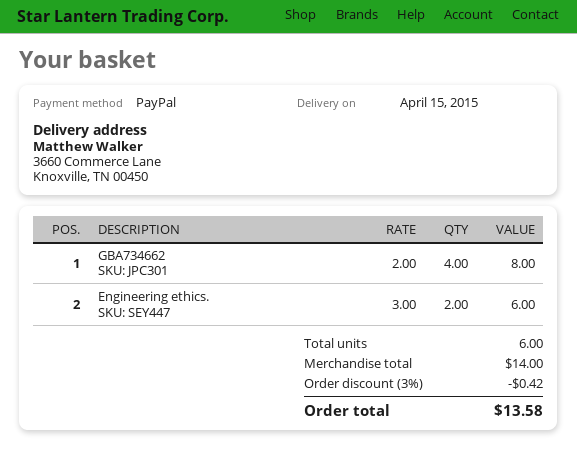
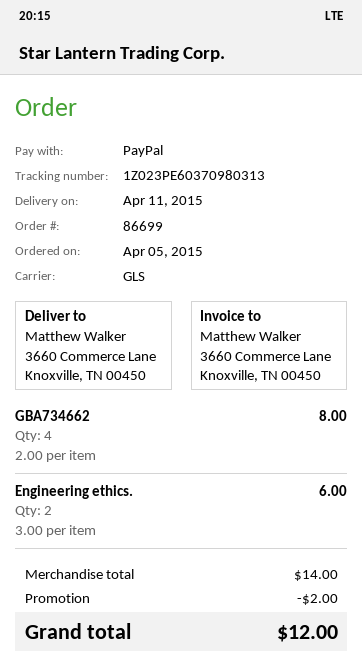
delivery date: 2015-04-15 -> 2015-04-11
discount: 0.42 -> 2.00
total: 13.58 -> 12.00

